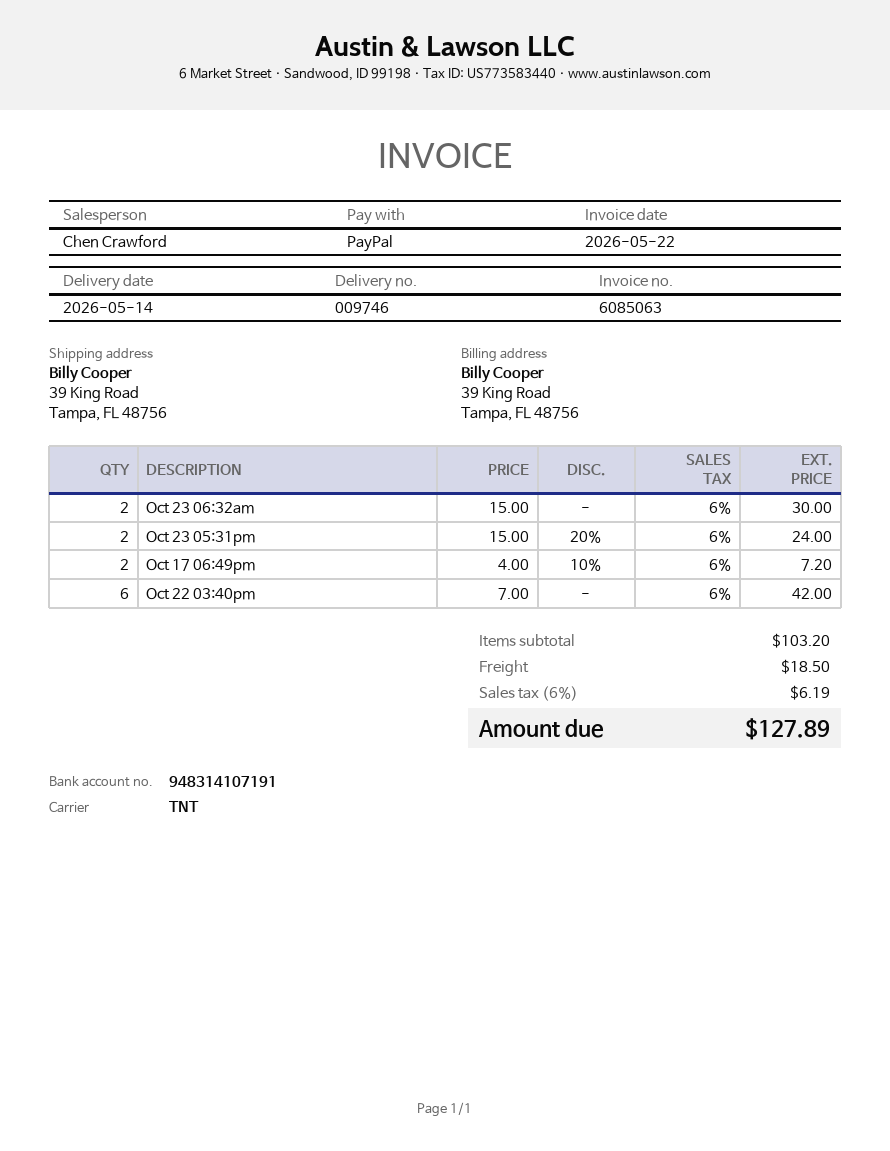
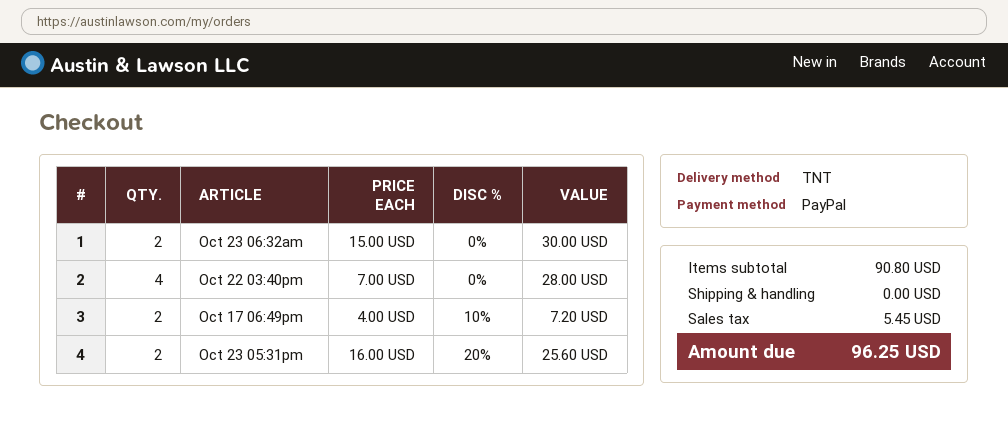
Oct 23 05:31pm: 2 x 15.00 - 20% = 24.00 -> 2 x 16.00 - 20% = 25.60
Oct 22 03:40pm: 6 x 7.00 = 42.00 -> 4 x 7.00 = 28.00
subtotal: 103.20 -> 90.80
shipping: 18.50 -> 0.00
tax: 6.19 -> 5.45
total: 127.89 -> 96.25

